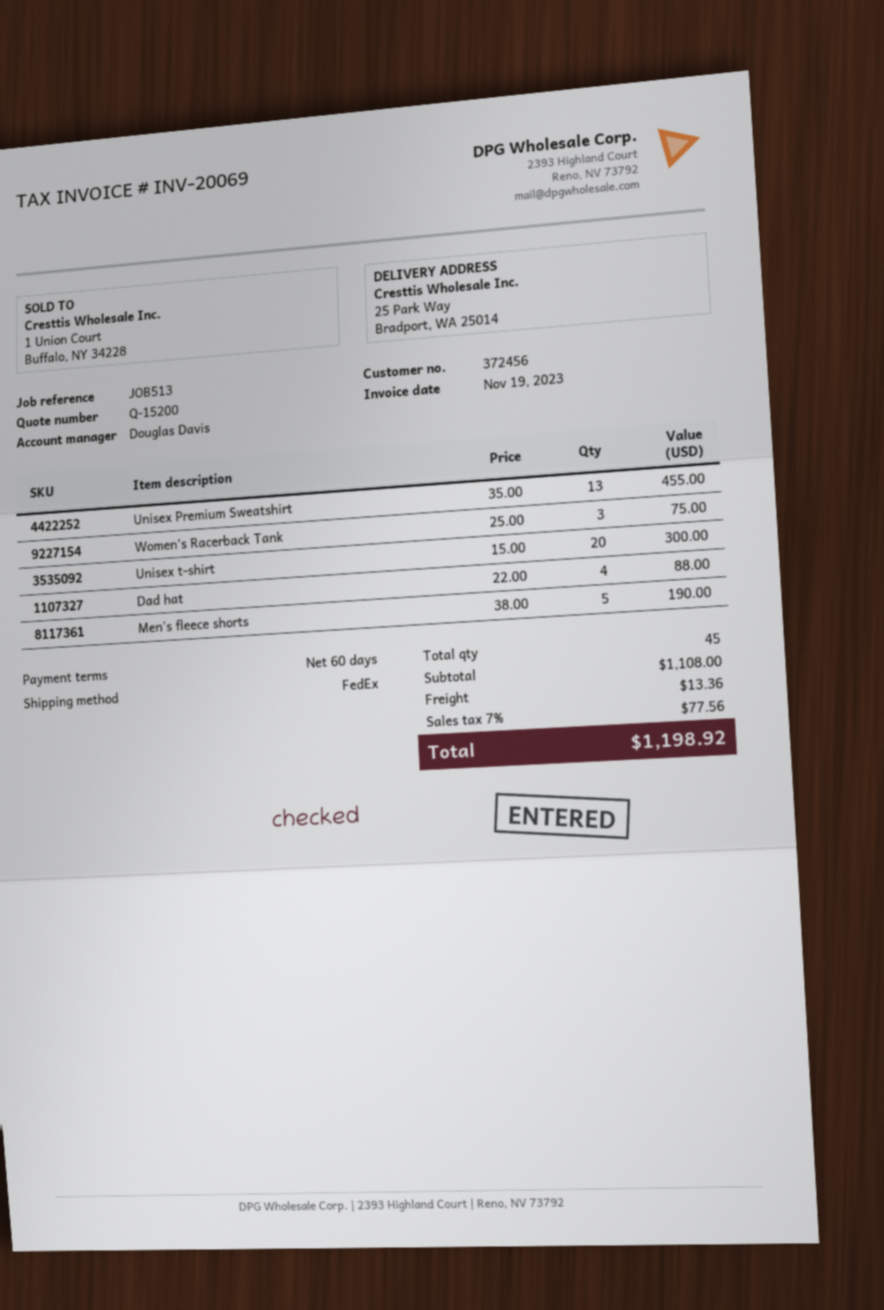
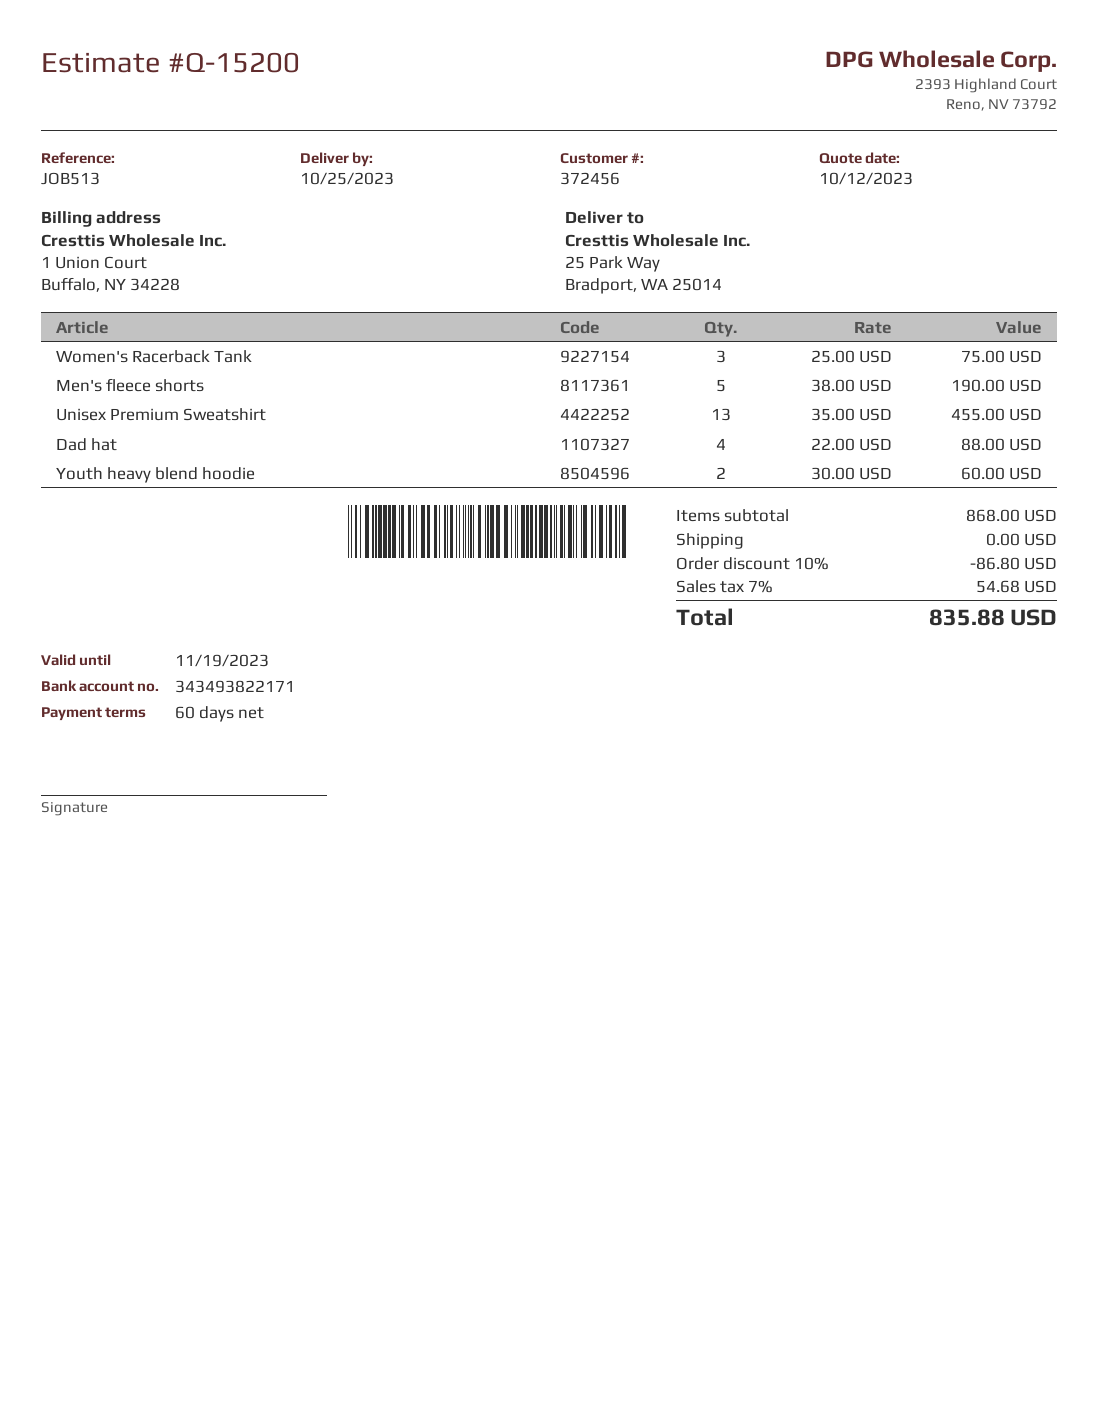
Unisex t-shirt: 20 x 15.00 = 300.00 -> none
Youth heavy blend hoodie: none -> 2 x 30.00 = 60.00
subtotal: 1108.00 -> 868.00
discount: none -> 10% = 86.80
shipping: 13.36 -> 0.00
tax: 7% = 77.56 -> 7% = 54.68
total: 1198.92 -> 835.88

